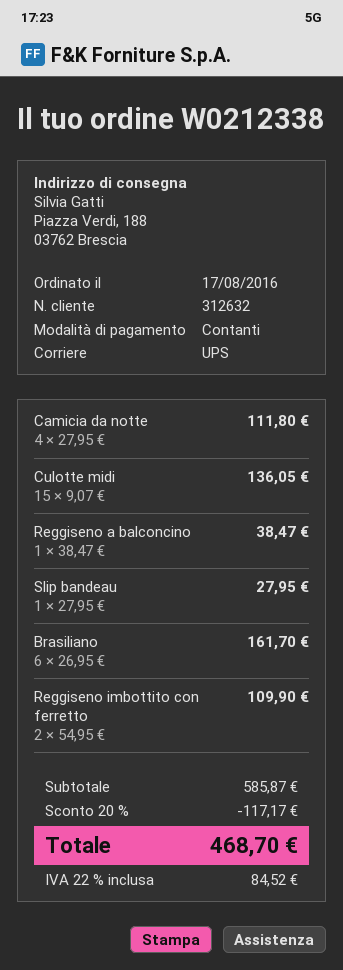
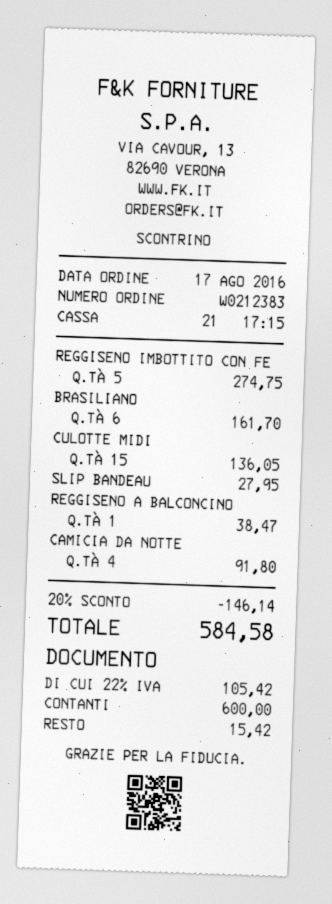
order number: W0212338 -> W0212383
Camicia da notte: 4 for 111.80 -> 4 for 91.80
Reggiseno imbottito con ferretto: 2 for 109.90 -> 5 for 274.75
discount: 20% = 117.17 -> 20% = 146.14
tax: 22% = 84.52 -> 22% = 105.42
total: 468.70 -> 584.58

